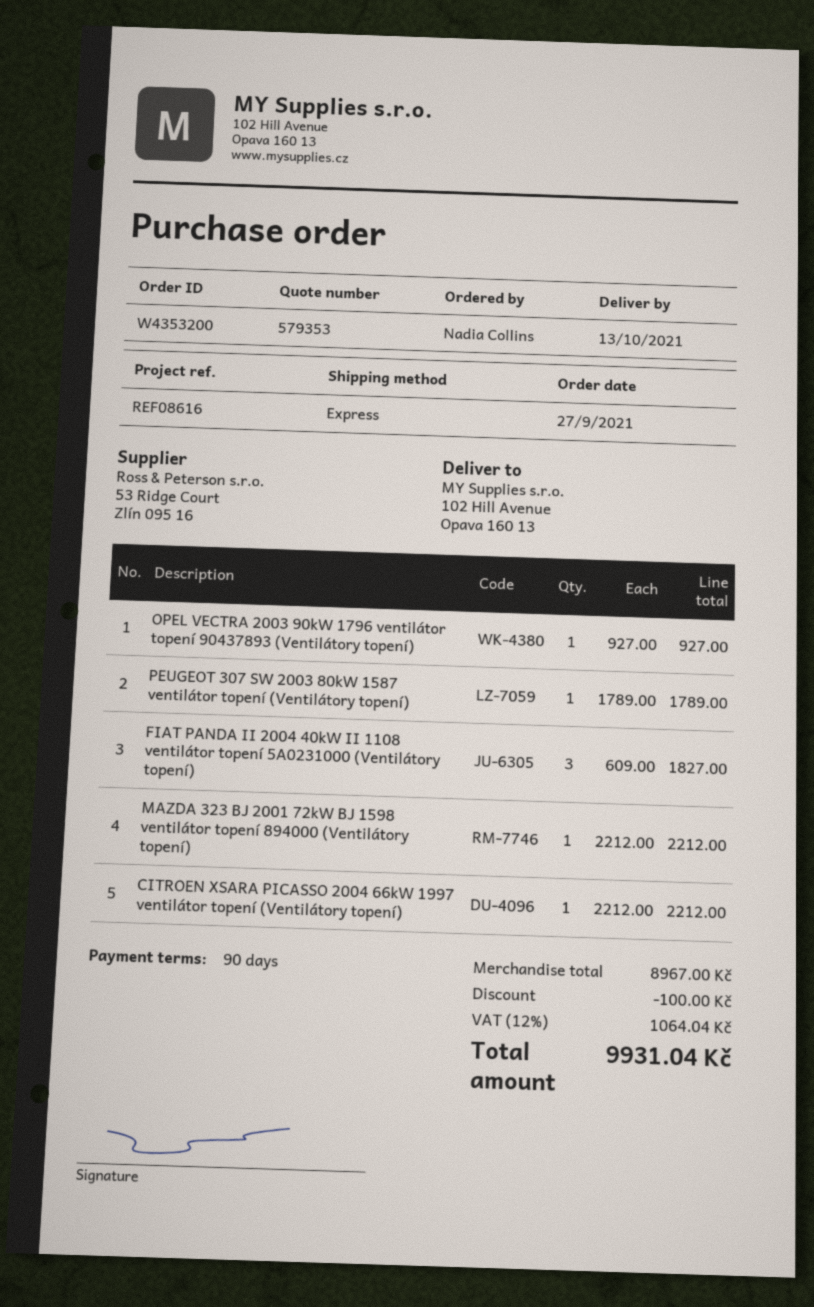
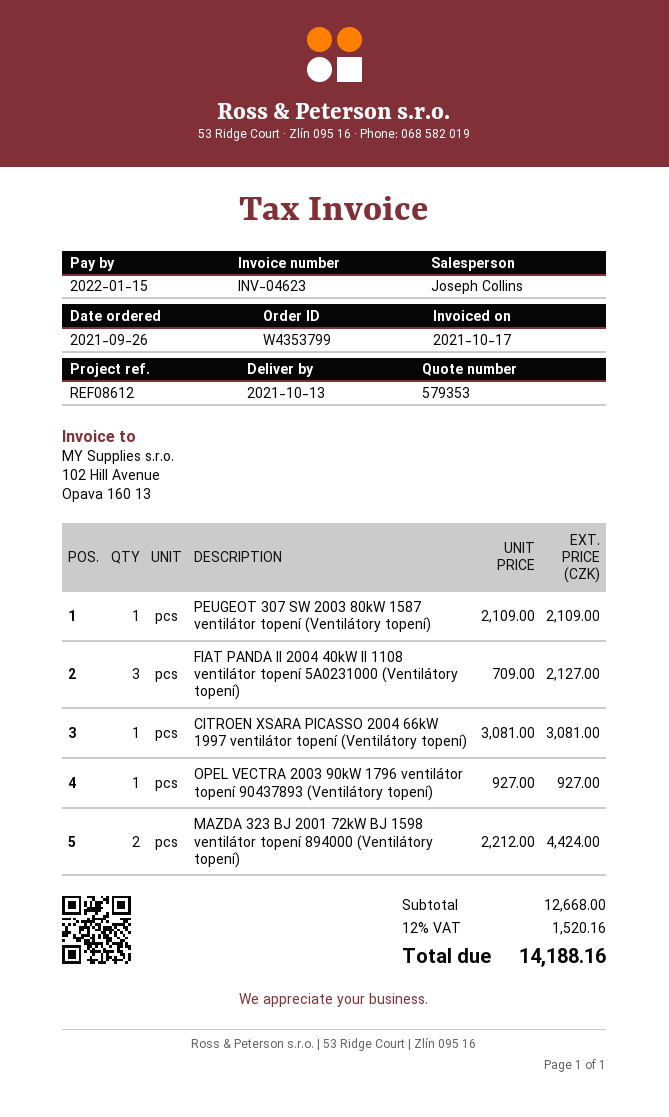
order number: W4353200 -> W4353799
order date: 2021-09-27 -> 2021-09-26
reference: REF08616 -> REF08612
PEUGEOT 307 SW 2003 80kW 1587 ventilátor topení (Ventilátory topení): 1 x 1789.00 = 1789.00 -> 1 x 2109.00 = 2109.00
FIAT PANDA II 2004 40kW II 1108 ventilátor topení 5A0231000 (Ventilátory topení): 3 x 609.00 = 1827.00 -> 3 x 709.00 = 2127.00
MAZDA 323 BJ 2001 72kW BJ 1598 ventilátor topení 894000 (Ventilátory topení): 1 x 2212.00 = 2212.00 -> 2 x 2212.00 = 4424.00
CITROEN XSARA PICASSO 2004 66kW 1997 ventilátor topení (Ventilátory topení): 1 x 2212.00 = 2212.00 -> 1 x 3081.00 = 3081.00
subtotal: 8967.00 -> 12668.00
discount: 100.00 -> none
tax: 12% = 1064.04 -> 12% = 1520.16
total: 9931.04 -> 14188.16

